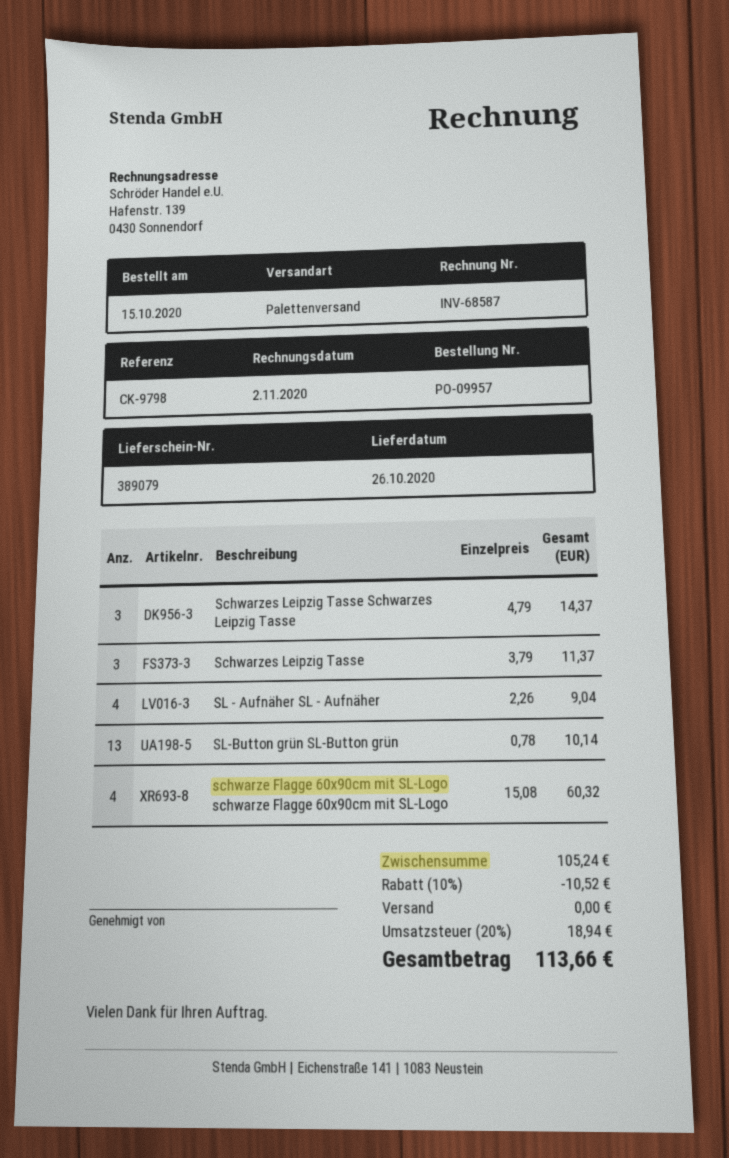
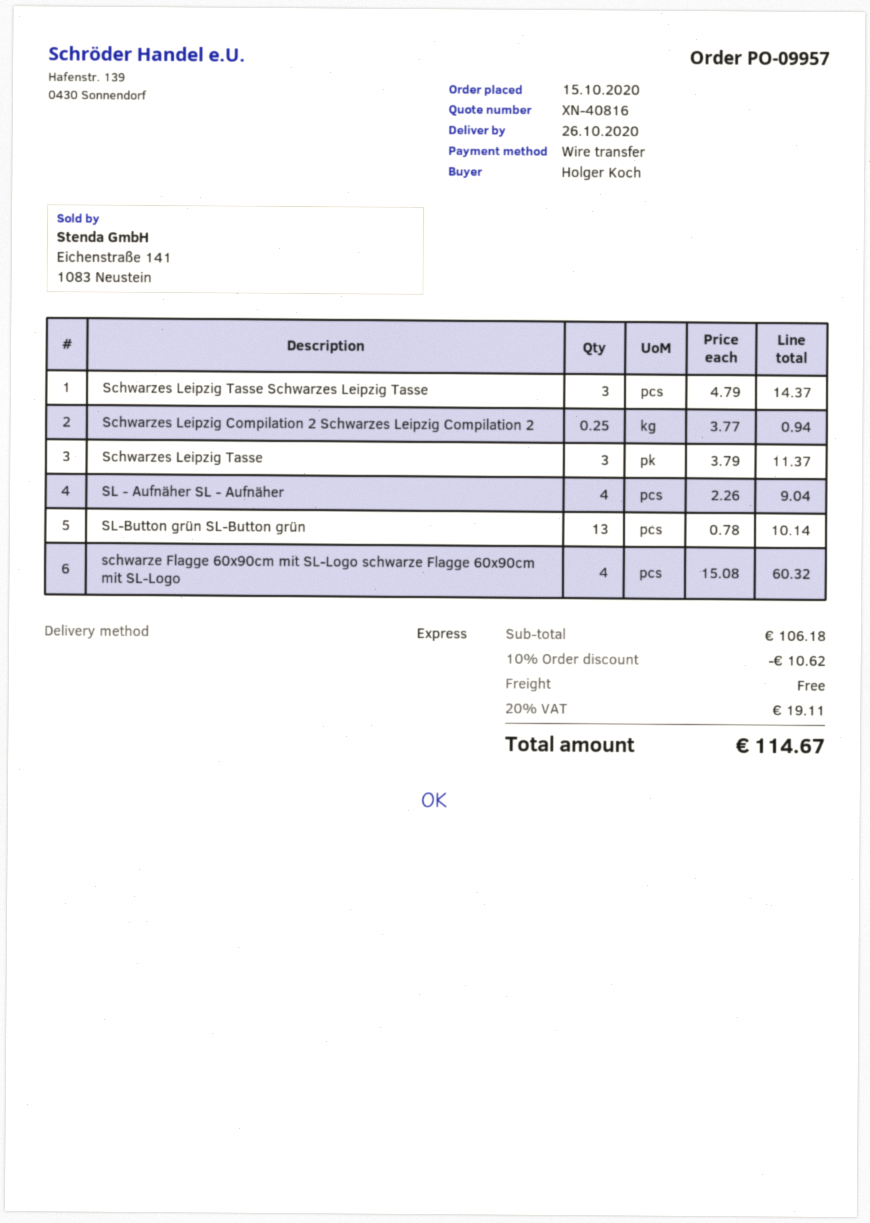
shipping method: pallet freight -> express
Schwarzes Leipzig Compilation 2 Schwarzes Leipzig Compilation 2: none -> 0.25 x 3.77 = 0.94
subtotal: 105.24 -> 106.18
discount: 10% = 10.52 -> 10% = 10.62
tax: 20% = 18.94 -> 20% = 19.11
total: 113.66 -> 114.67

